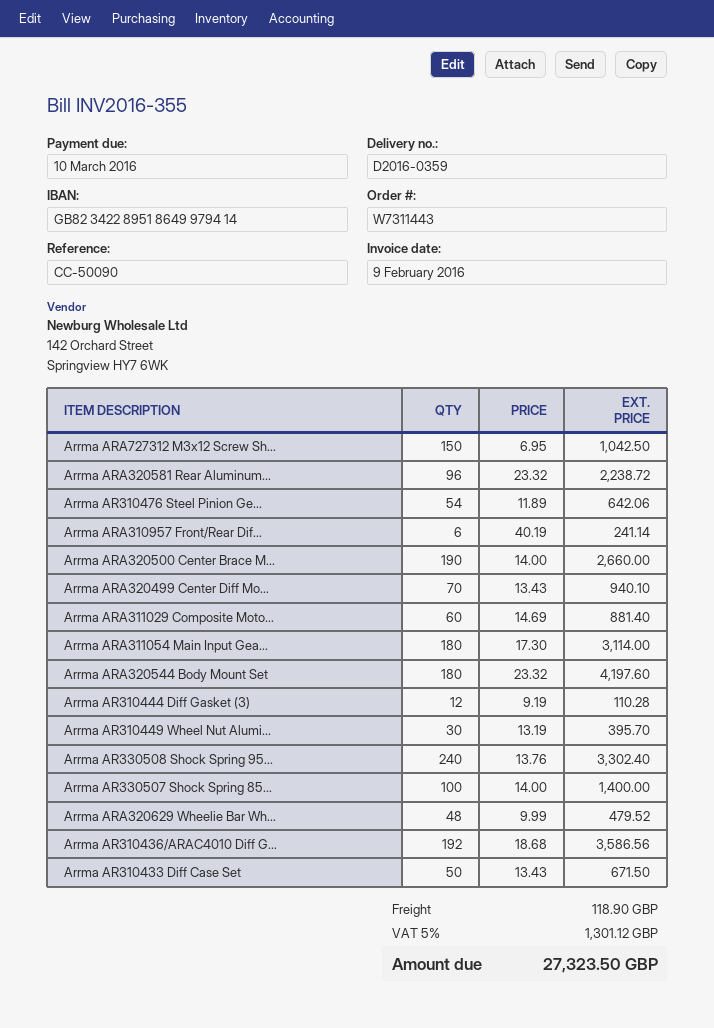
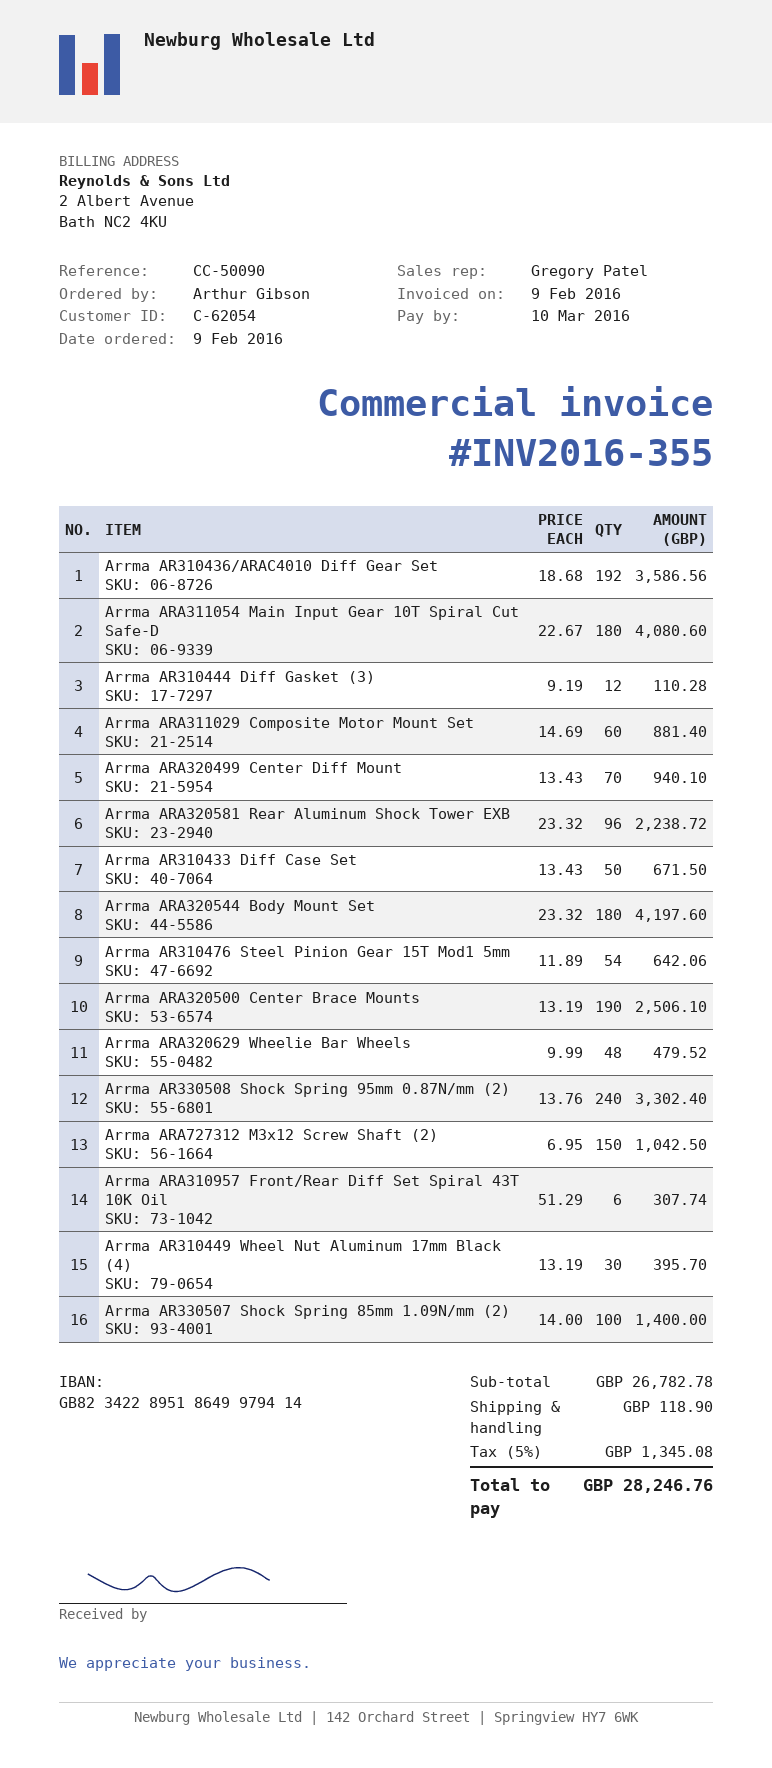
Arrma ARA310957 Front/Rear Dif...: 6 x 40.19 = 241.14 -> 6 x 51.29 = 307.74
Arrma ARA320500 Center Brace M...: 190 x 14.00 = 2660.00 -> 190 x 13.19 = 2506.10
Arrma ARA311054 Main Input Gea...: 180 x 17.30 = 3114.00 -> 180 x 22.67 = 4080.60
tax: 5% = 1301.12 -> 5% = 1345.08
total: 27323.50 -> 28246.76

